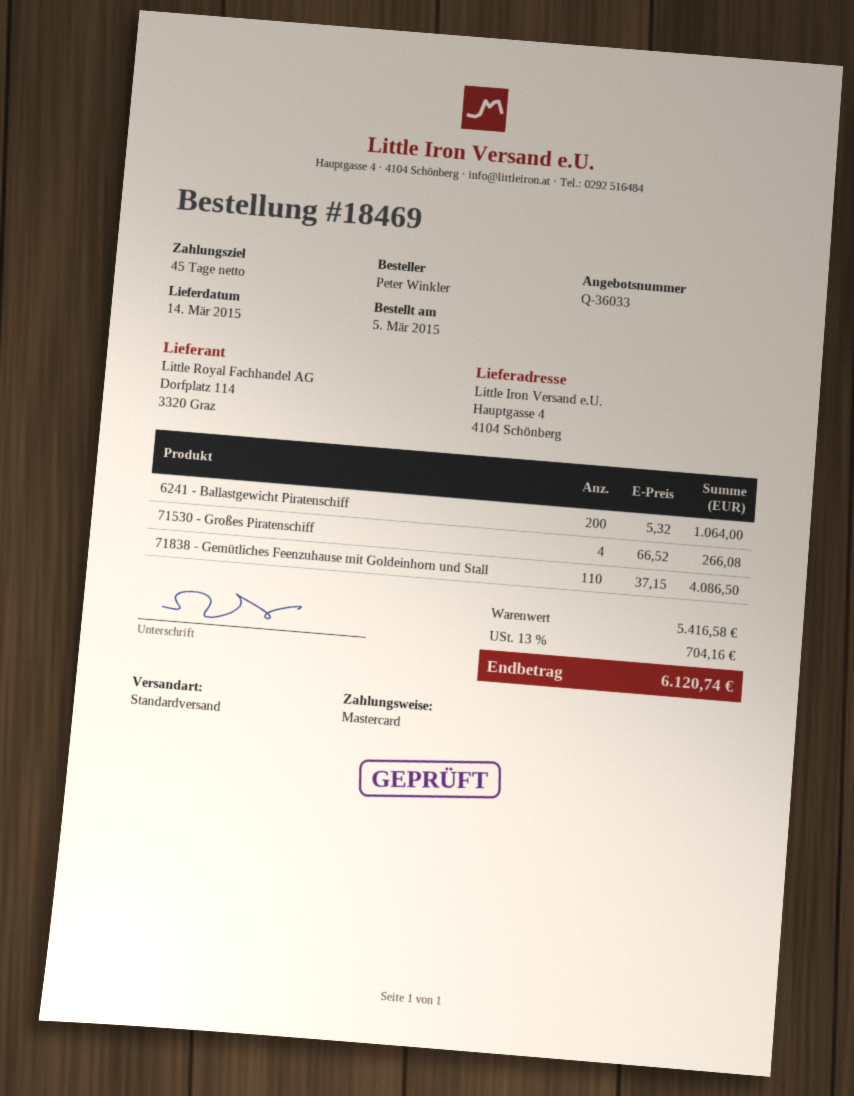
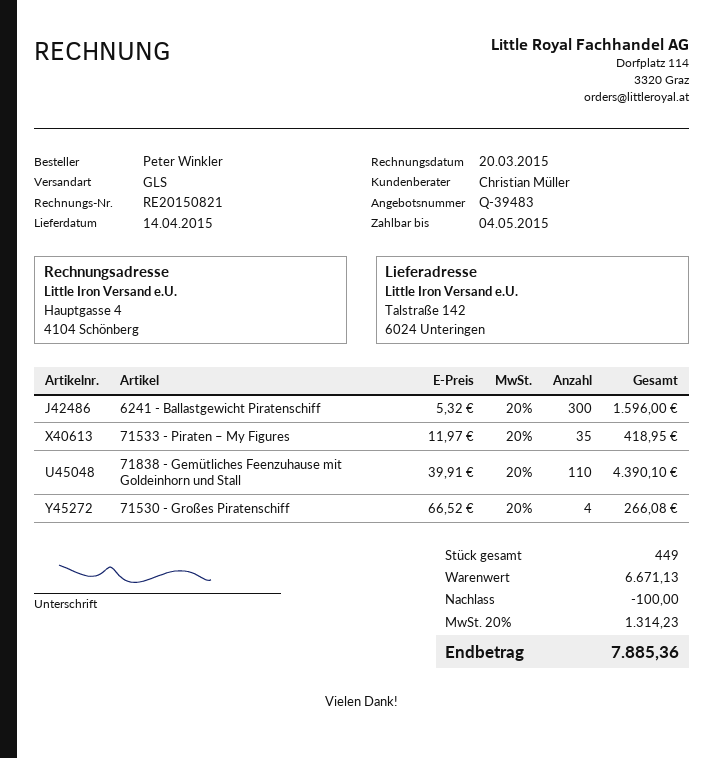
quote number: Q-36033 -> Q-39483
delivery date: 2015-03-14 -> 2015-04-14
shipping method: standard -> GLS
ship to: Hauptgasse 4, 4104 Schönberg -> Talstraße 142, 6024 Unteringen
6241 - Ballastgewicht Piratenschiff: 200 x 5.32 = 1064.00 -> 300 x 5.32 = 1596.00
71838 - Gemütliches Feenzuhause mit Goldeinhorn und Stall: 110 x 37.15 = 4086.50 -> 110 x 39.91 = 4390.10
71533 - Piraten – My Figures: none -> 35 x 11.97 = 418.95
subtotal: 5416.58 -> 6671.13
discount: none -> 100.00
tax: 13% = 704.16 -> 20% = 1314.23
total: 6120.74 -> 7885.36

